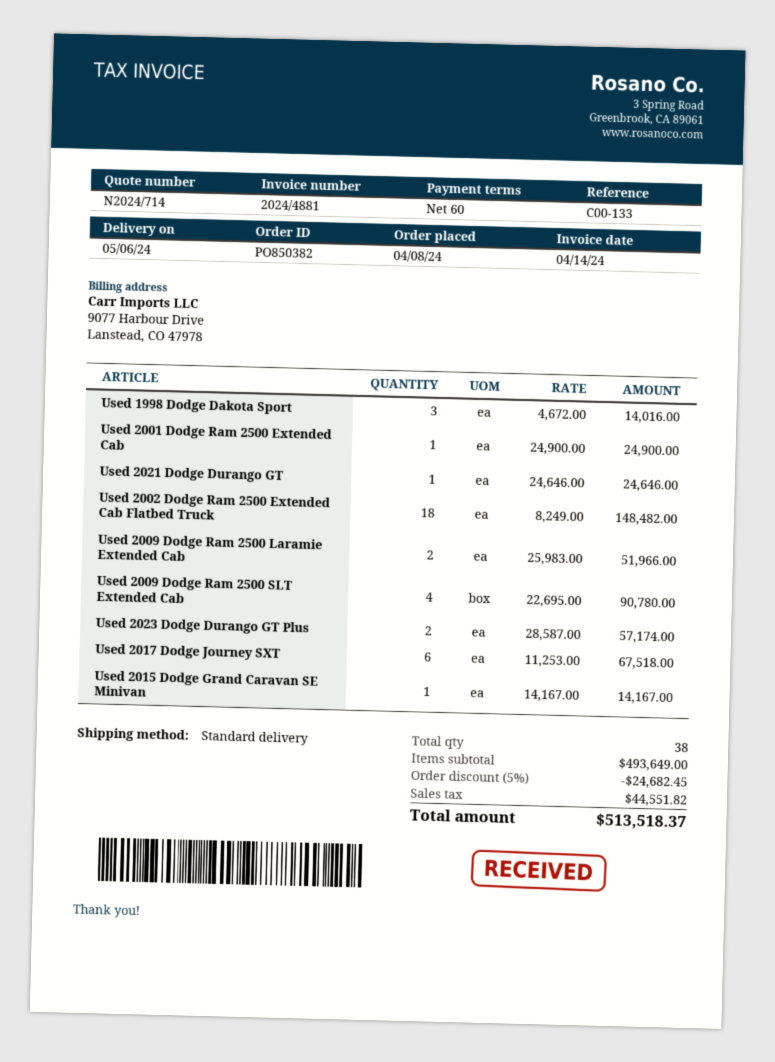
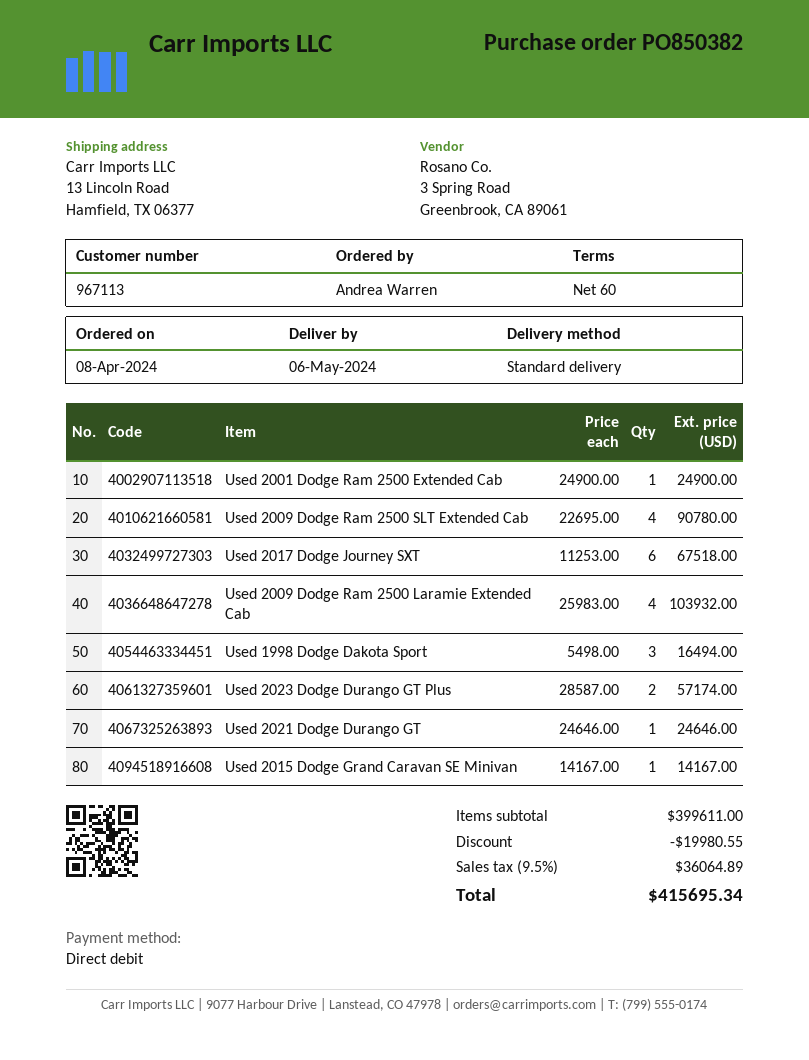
Used 1998 Dodge Dakota Sport: 3 x 4672.00 = 14016.00 -> 3 x 5498.00 = 16494.00
Used 2002 Dodge Ram 2500 Extended Cab Flatbed Truck: 18 x 8249.00 = 148482.00 -> none
Used 2009 Dodge Ram 2500 Laramie Extended Cab: 2 x 25983.00 = 51966.00 -> 4 x 25983.00 = 103932.00
subtotal: 493649.00 -> 399611.00
discount: 24682.45 -> 19980.55
tax: 44551.82 -> 36064.89
total: 513518.37 -> 415695.34

